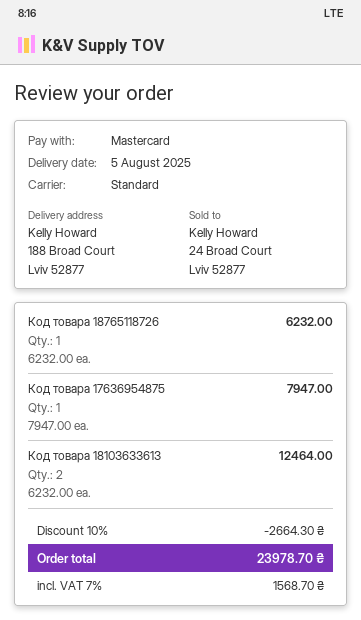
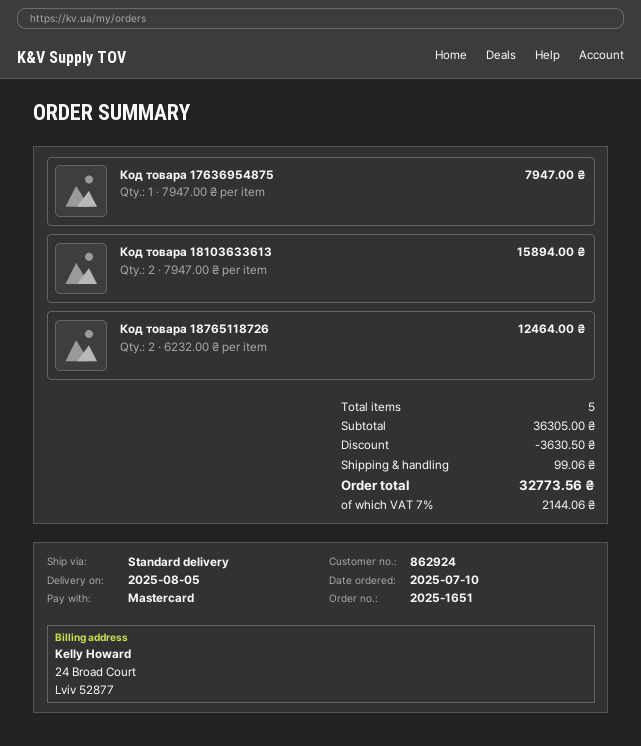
Код товара 18765118726: 1 x 6232.00 = 6232.00 -> 2 x 6232.00 = 12464.00
Код товара 18103633613: 2 x 6232.00 = 12464.00 -> 2 x 7947.00 = 15894.00
discount: 2664.30 -> 3630.50
shipping: none -> 99.06
tax: 7% = 1568.70 -> 7% = 2144.06
total: 23978.70 -> 32773.56

